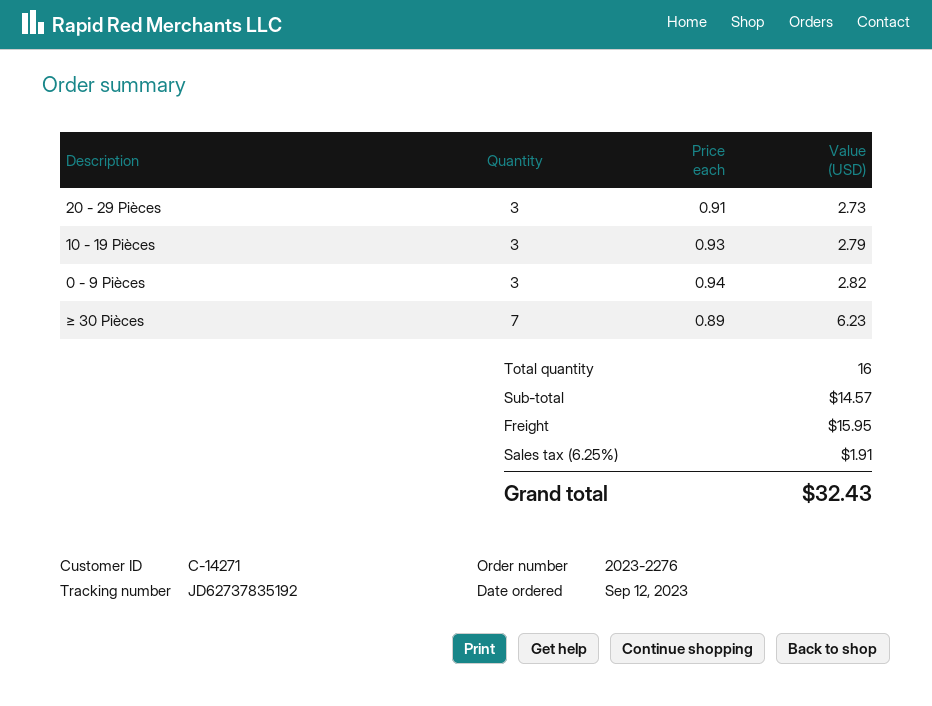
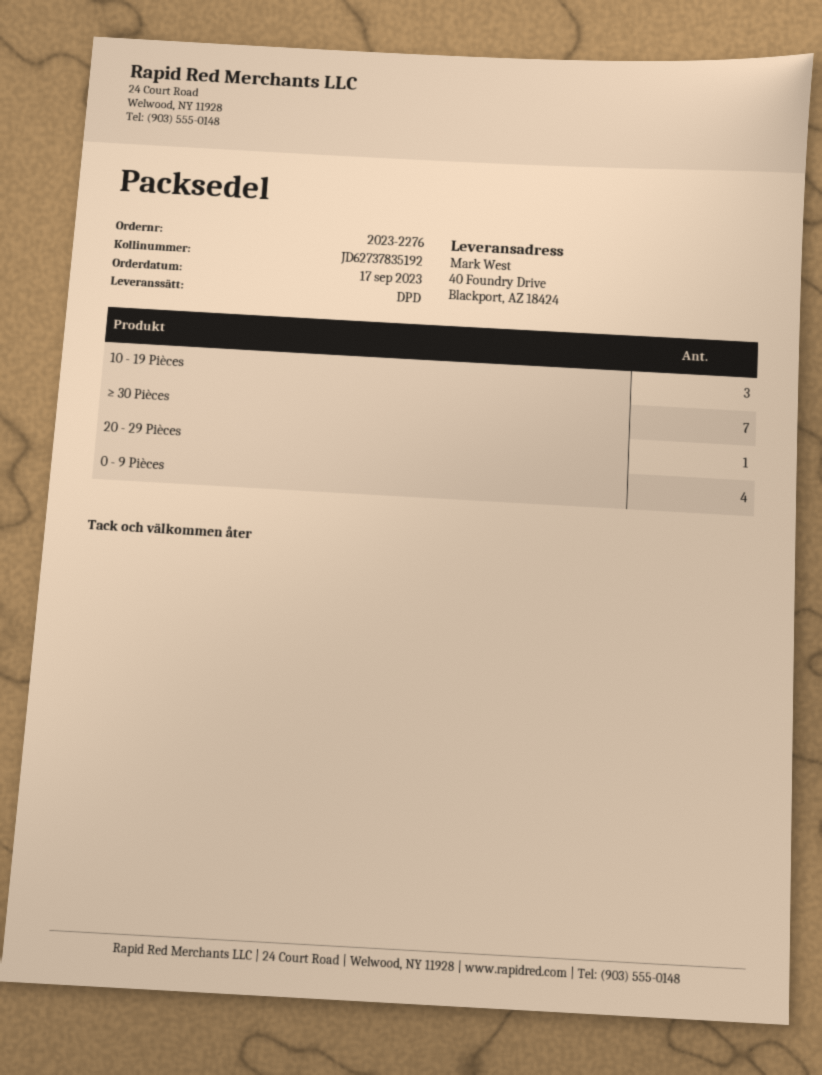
order date: 2023-09-12 -> 2023-09-17
20 - 29 Pièces: 3 -> 1
0 - 9 Pièces: 3 -> 4

